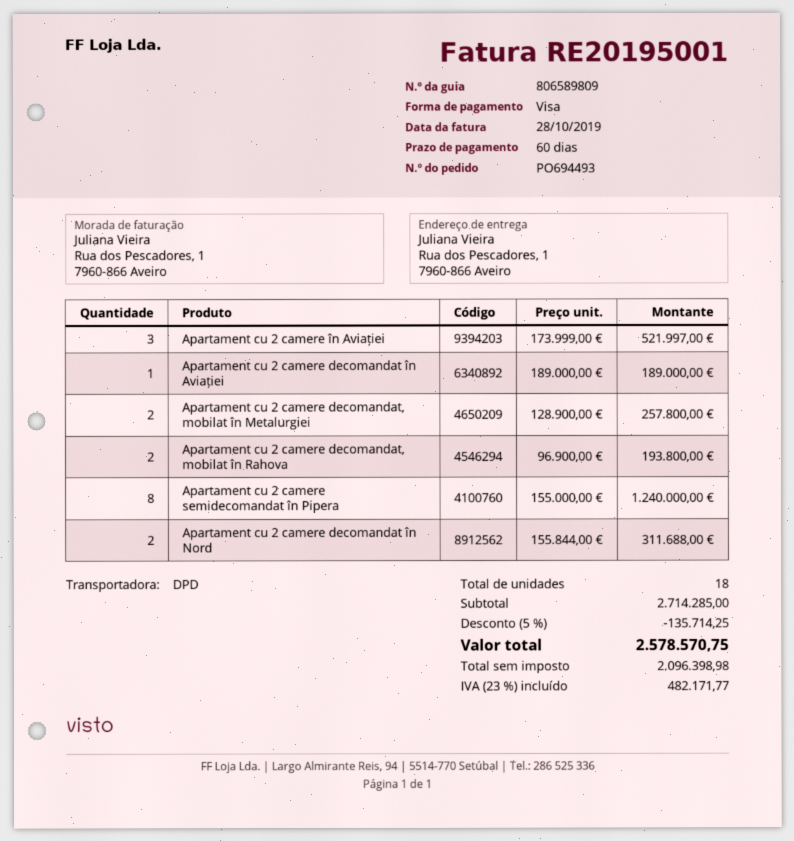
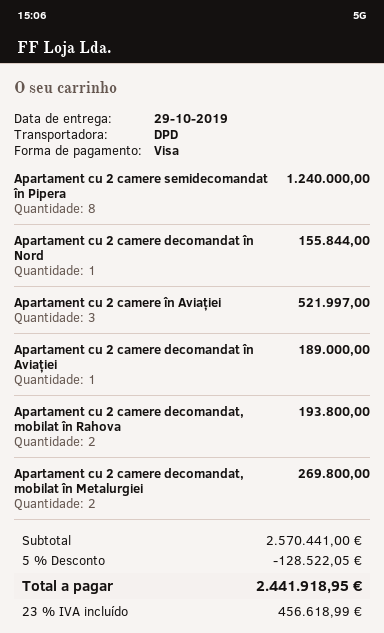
Apartament cu 2 camere decomandat, mobilat în Metalurgiei: 2 for 257800.00 -> 2 for 269800.00
Apartament cu 2 camere decomandat în Nord: 2 for 311688.00 -> 1 for 155844.00
subtotal: 2714285.00 -> 2570441.00
discount: 5% = 135714.25 -> 5% = 128522.05
tax: 23% = 482171.77 -> 23% = 456618.99
total: 2578570.75 -> 2441918.95

